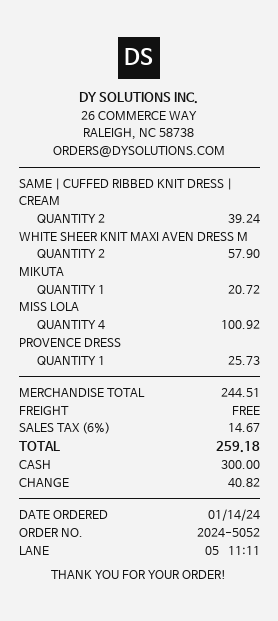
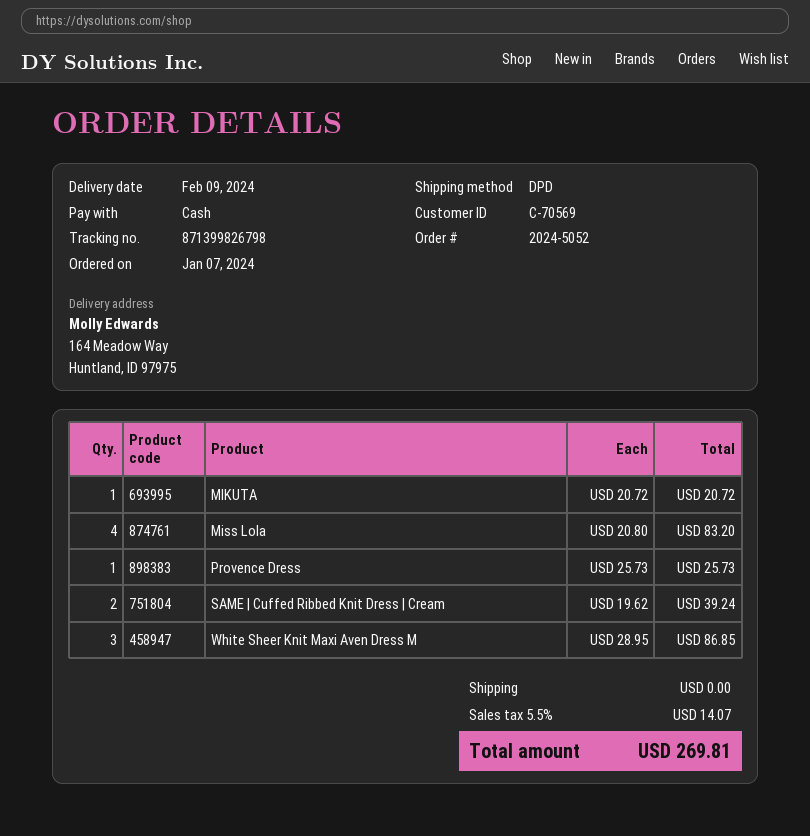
order date: 2024-01-14 -> 2024-01-07
WHITE SHEER KNIT MAXI AVEN DRESS M: 2 for 57.90 -> 3 for 86.85
MISS LOLA: 4 for 100.92 -> 4 for 83.20
tax: 6% = 14.67 -> 5.5% = 14.07
total: 259.18 -> 269.81

